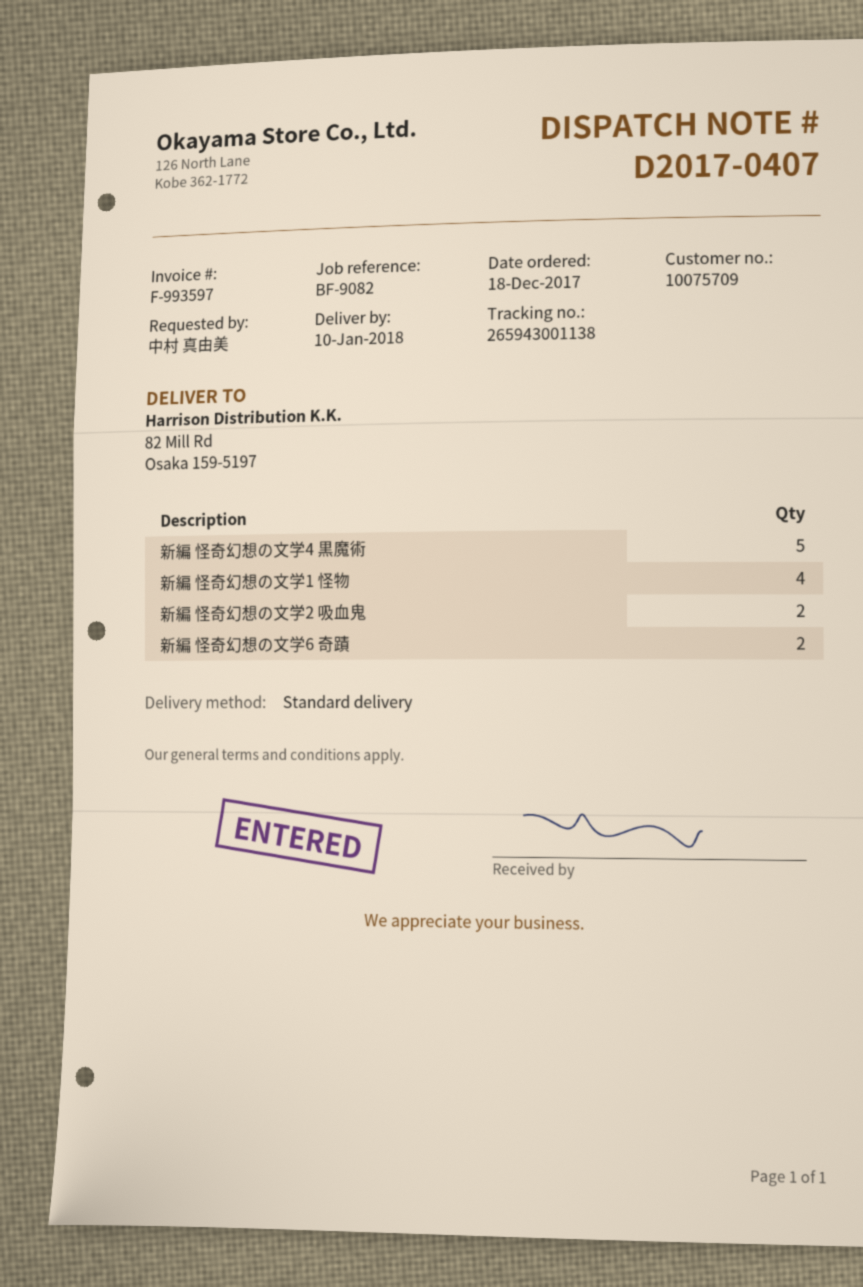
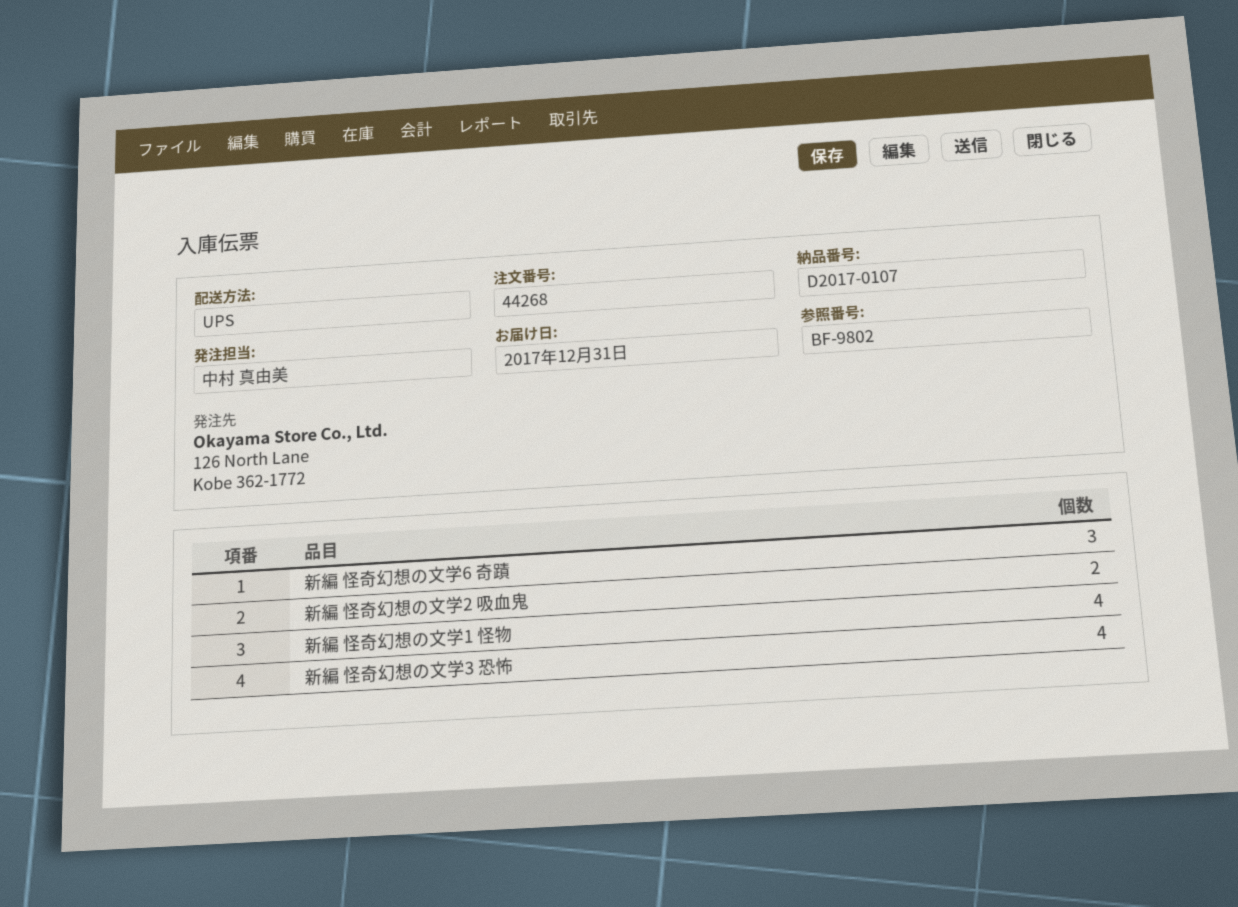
delivery note number: D2017-0407 -> D2017-0107
delivery date: 2018-01-10 -> 2017-12-31
reference: BF-9082 -> BF-9802
shipping method: standard -> UPS
新編 怪奇幻想の文学4 黒魔術: 5 -> none
新編 怪奇幻想の文学6 奇蹟: 2 -> 3
新編 怪奇幻想の文学3 恐怖: none -> 4

